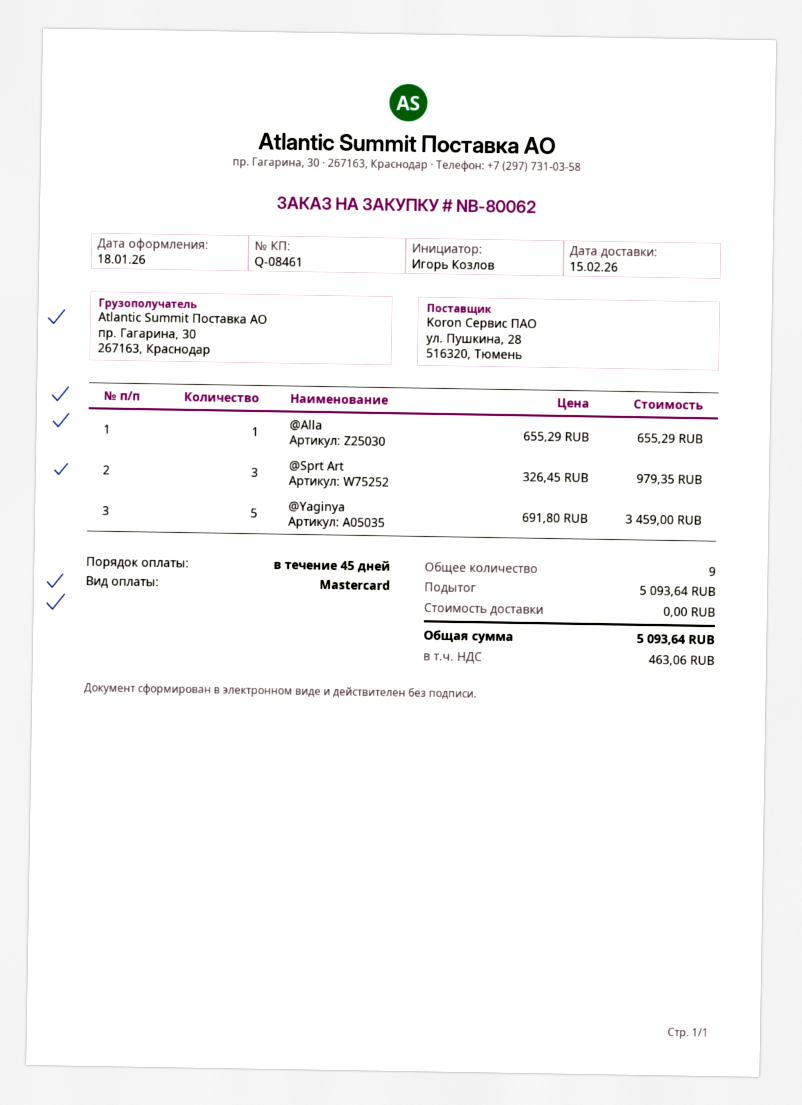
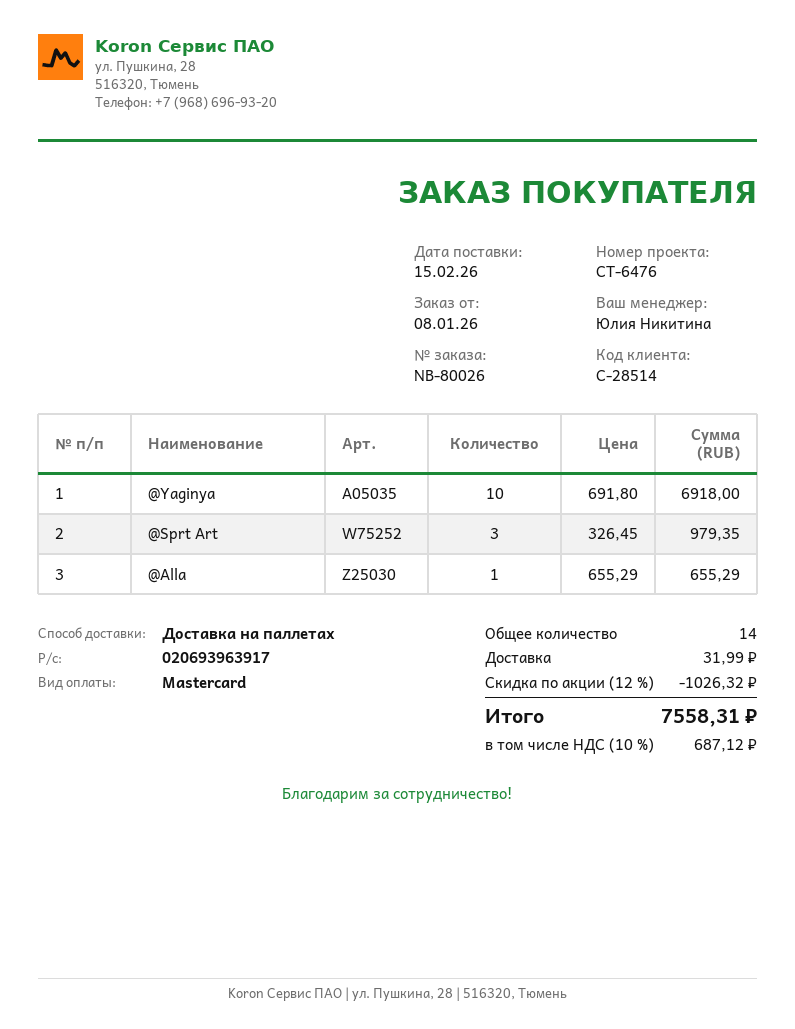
order number: NB-80062 -> NB-80026
order date: 2026-01-18 -> 2026-01-08
@Yaginya: 5 x 691.80 = 3459.00 -> 10 x 691.80 = 6918.00
total quantity: 9 -> 14
discount: none -> 12% = 1026.32
shipping: 0.00 -> 31.99
tax: 463.06 -> 687.12
total: 5093.64 -> 7558.31

